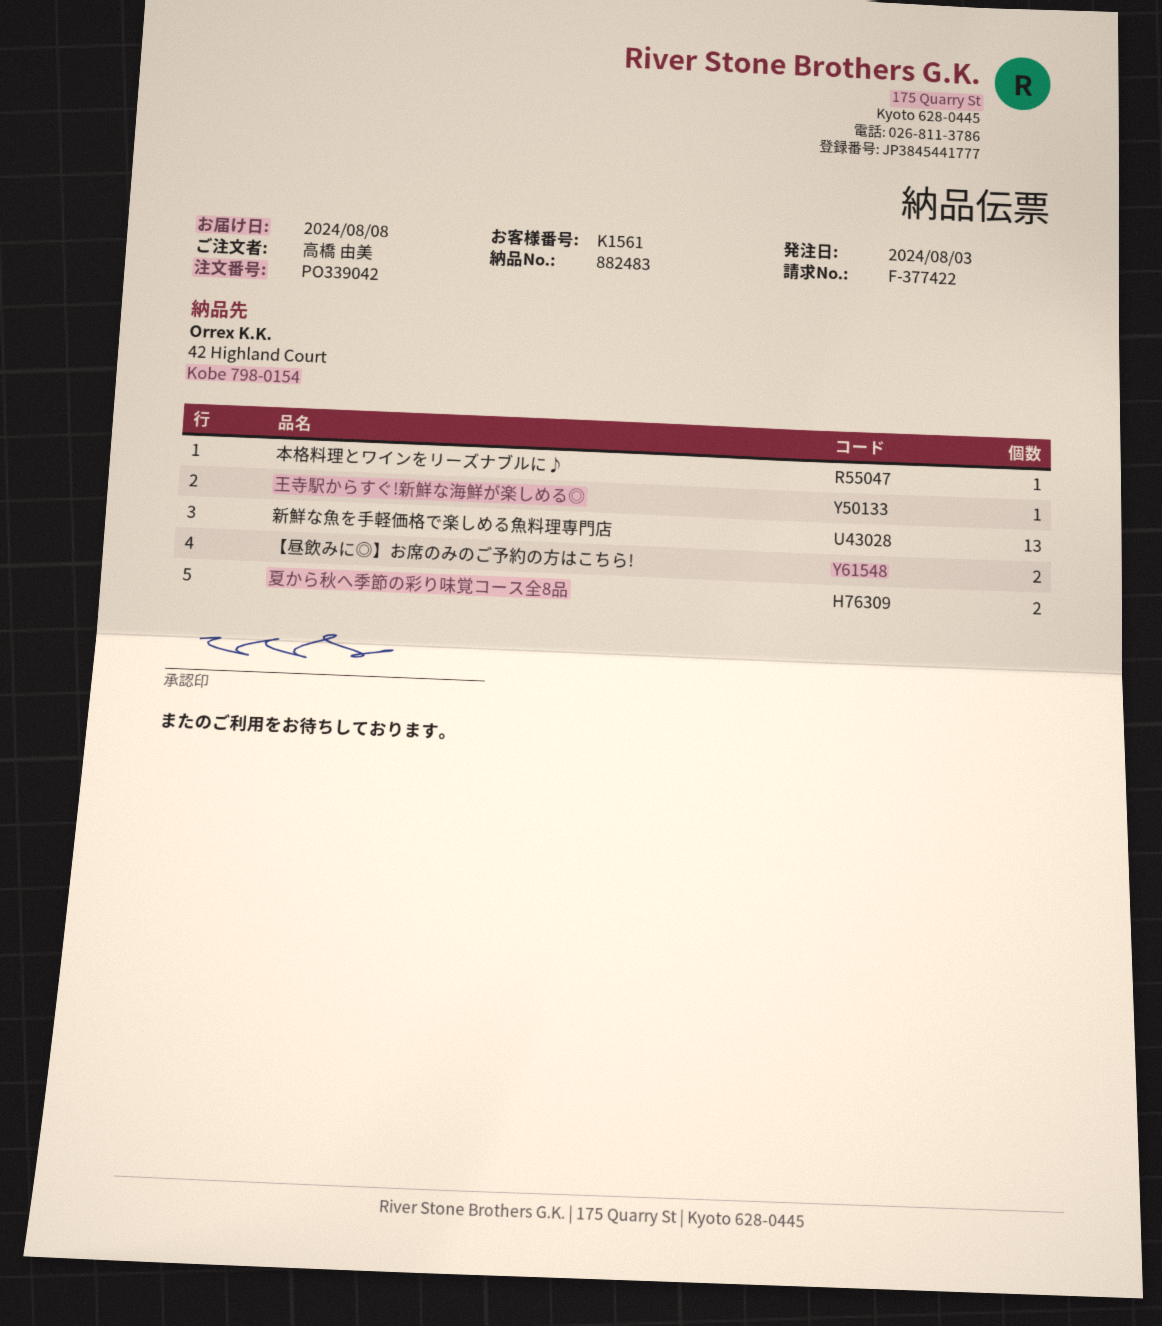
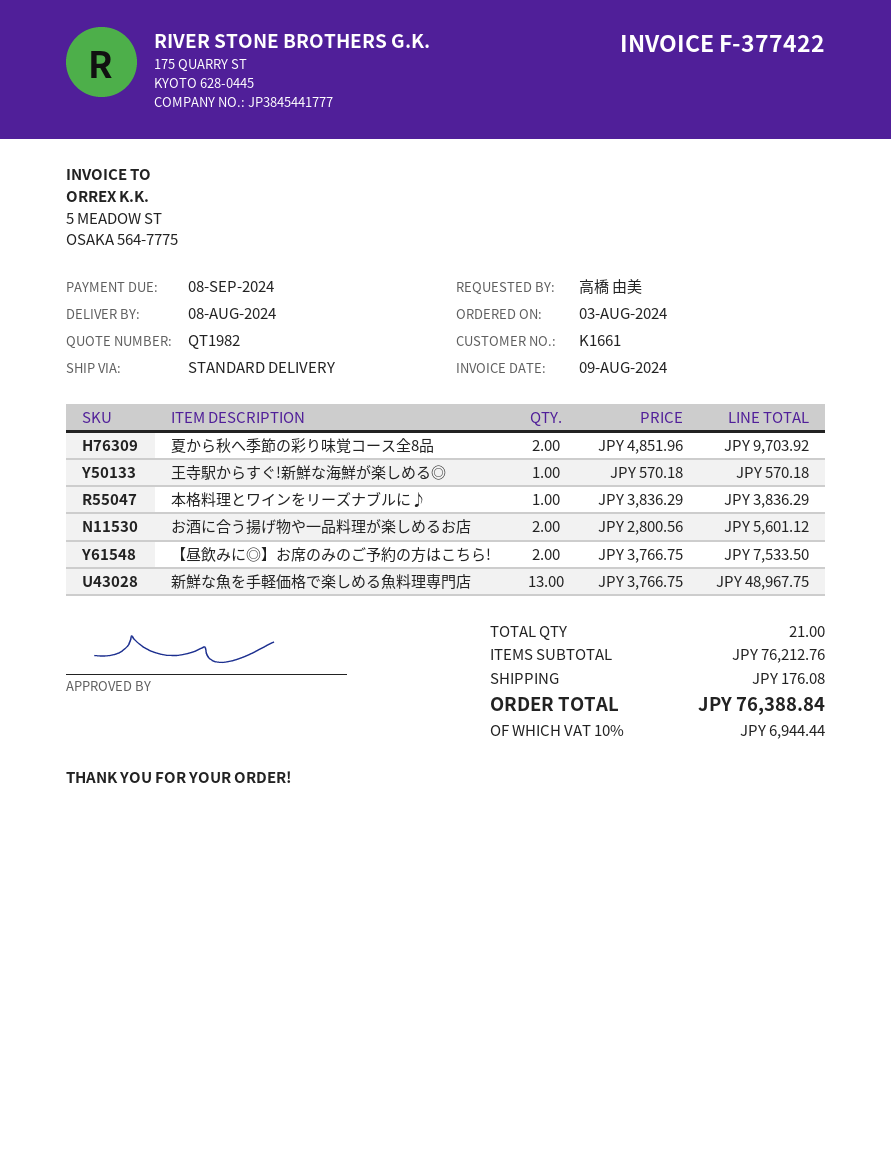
customer number: K1561 -> K1661
お酒に合う揚げ物や一品料理が楽しめるお店: none -> 2

